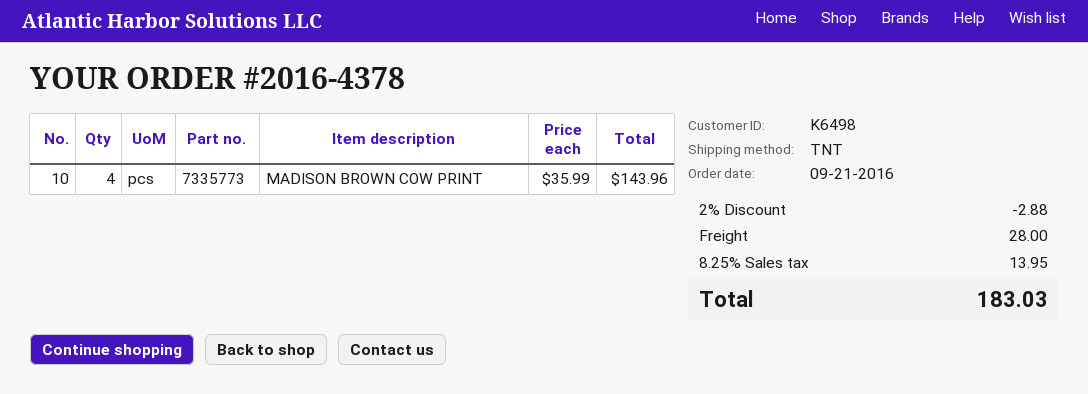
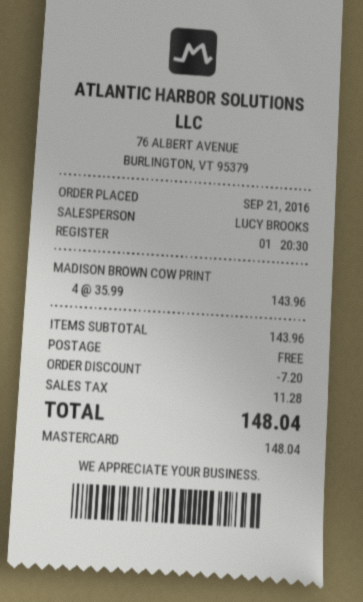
discount: 2.88 -> 7.20
shipping: 28.00 -> 0.00
tax: 13.95 -> 11.28
total: 183.03 -> 148.04

